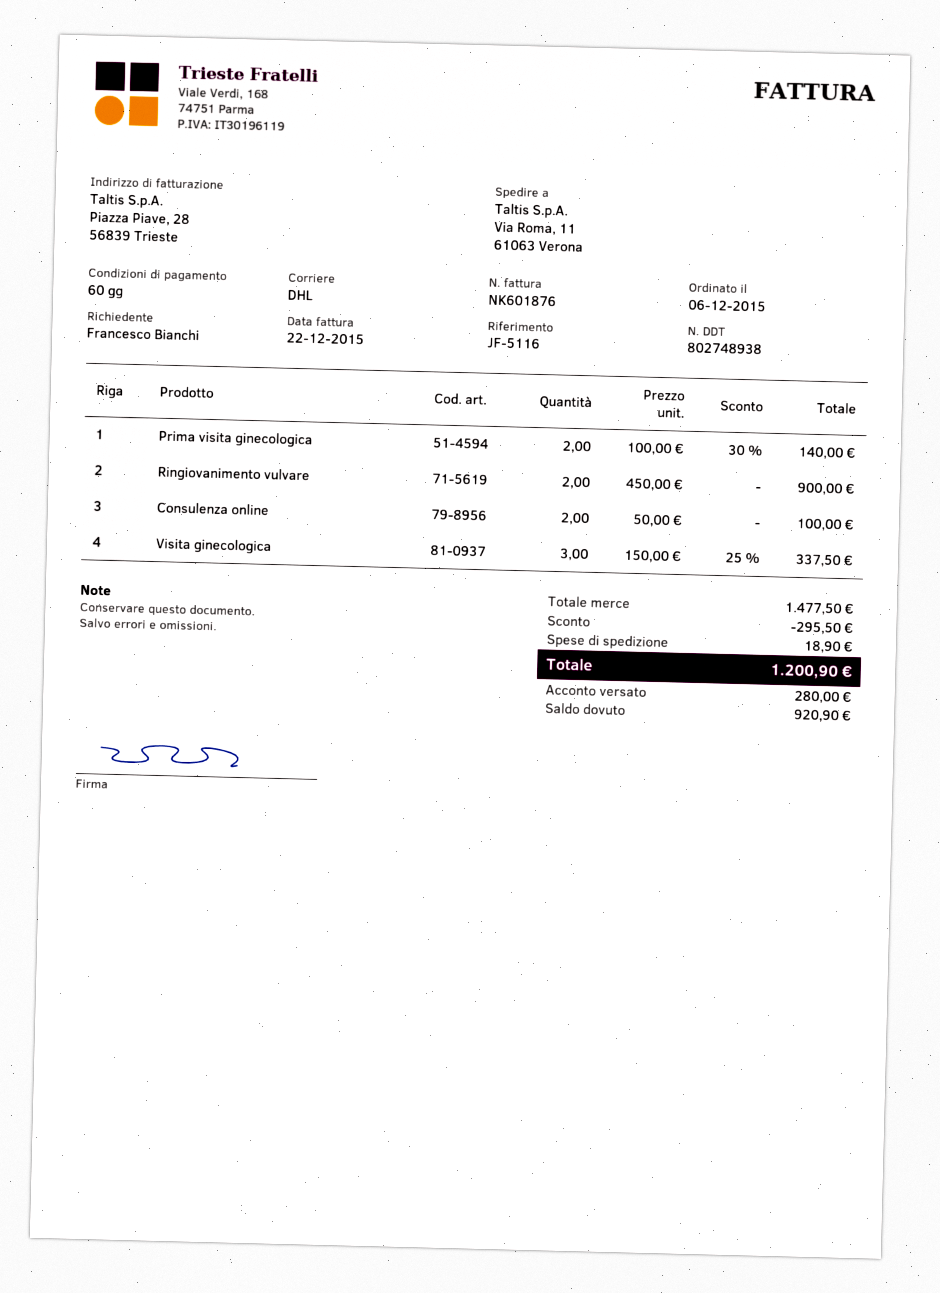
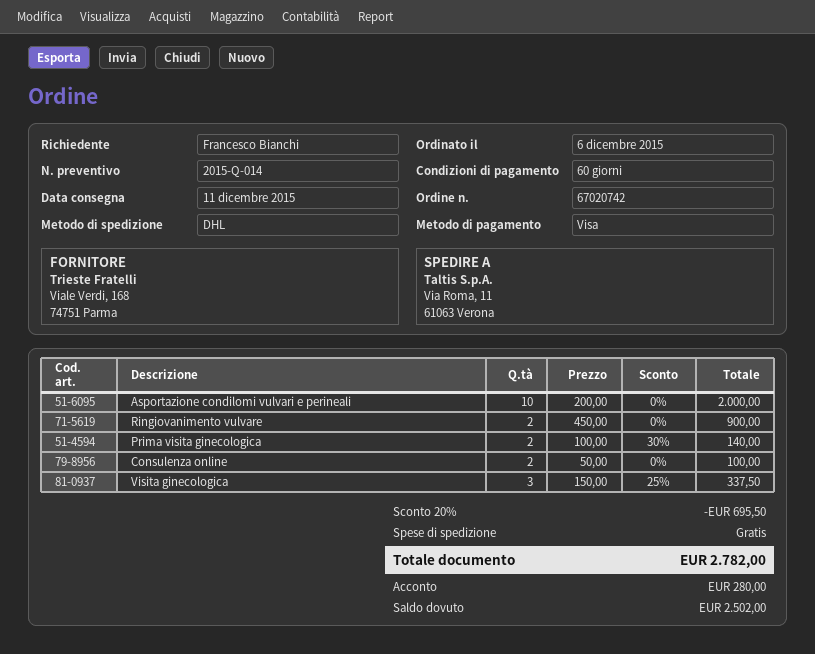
Asportazione condilomi vulvari e perineali: none -> 10 x 200.00 = 2000.00
discount: 295.50 -> 695.50
shipping: 18.90 -> 0.00
total: 1200.90 -> 2782.00
balance: 920.90 -> 2502.00

